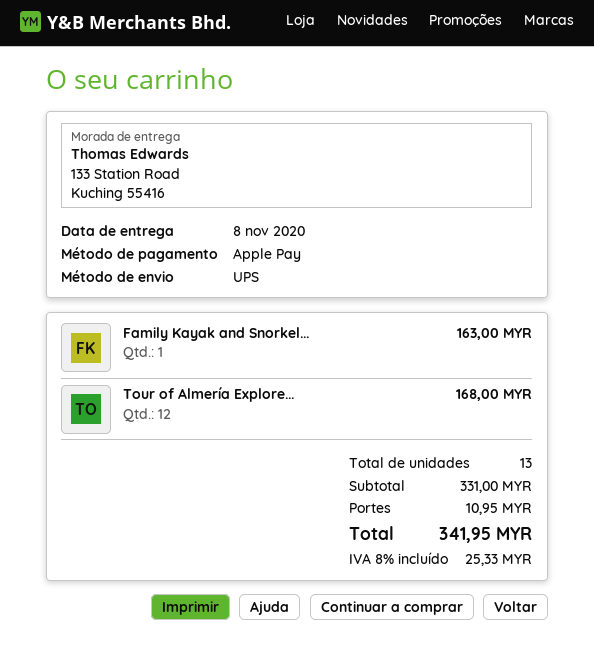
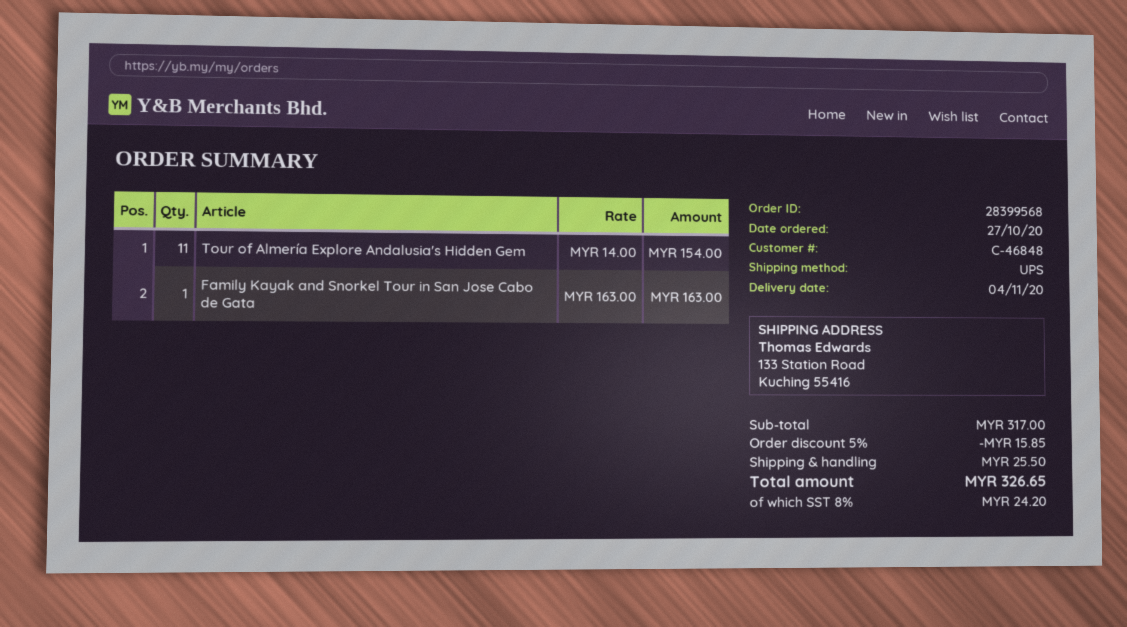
delivery date: 2020-11-08 -> 2020-11-04
Tour of Almería Explore...: 12 for 168.00 -> 11 for 154.00
subtotal: 331.00 -> 317.00
discount: none -> 5% = 15.85
shipping: 10.95 -> 25.50
tax: 8% = 25.33 -> 8% = 24.20
total: 341.95 -> 326.65

